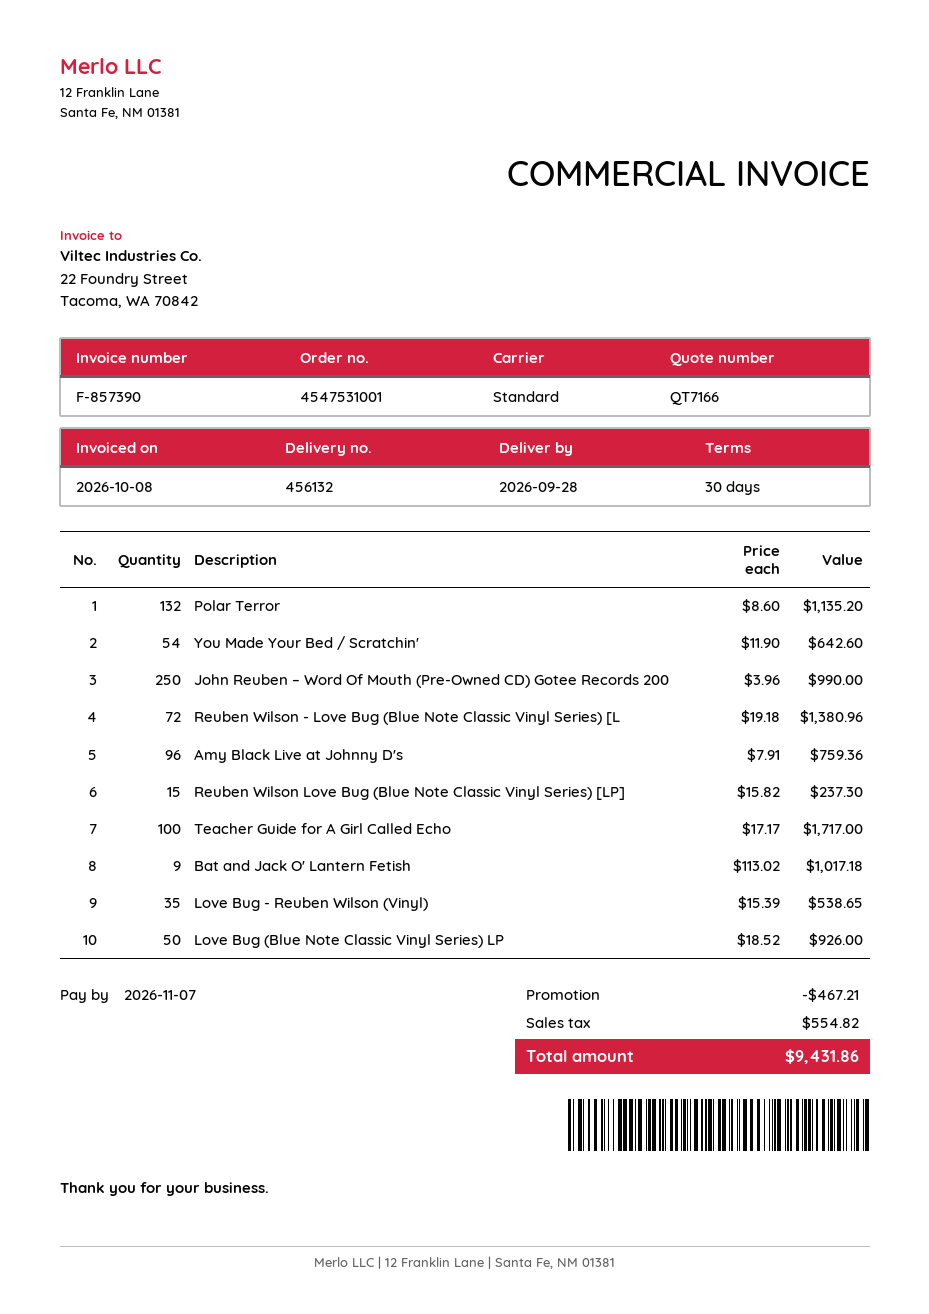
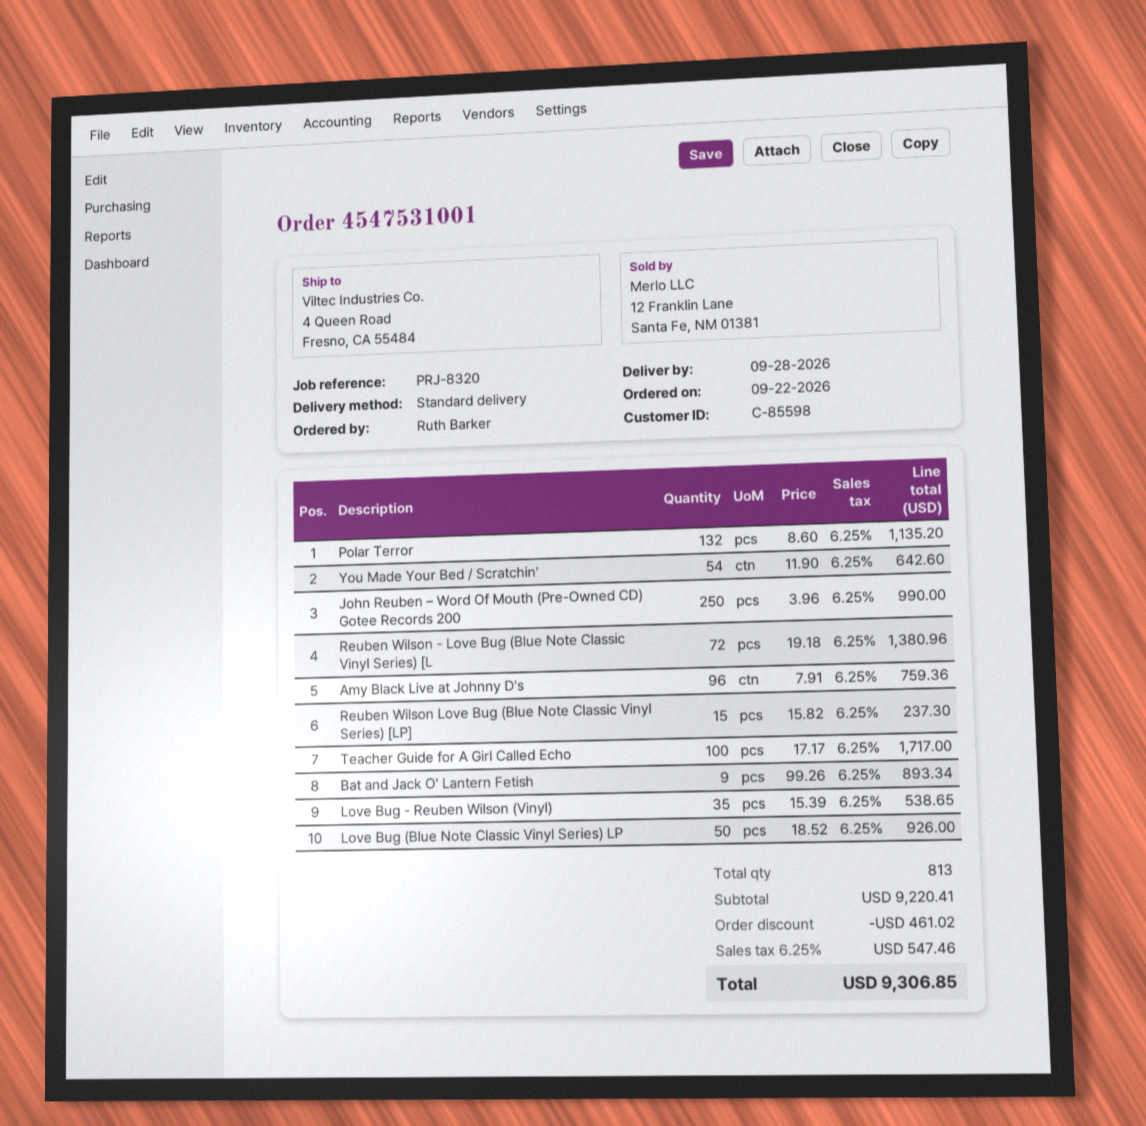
Bat and Jack O' Lantern Fetish: 9 x 113.02 = 1017.18 -> 9 x 99.26 = 893.34
discount: 467.21 -> 461.02
tax: 554.82 -> 547.46
total: 9431.86 -> 9306.85

